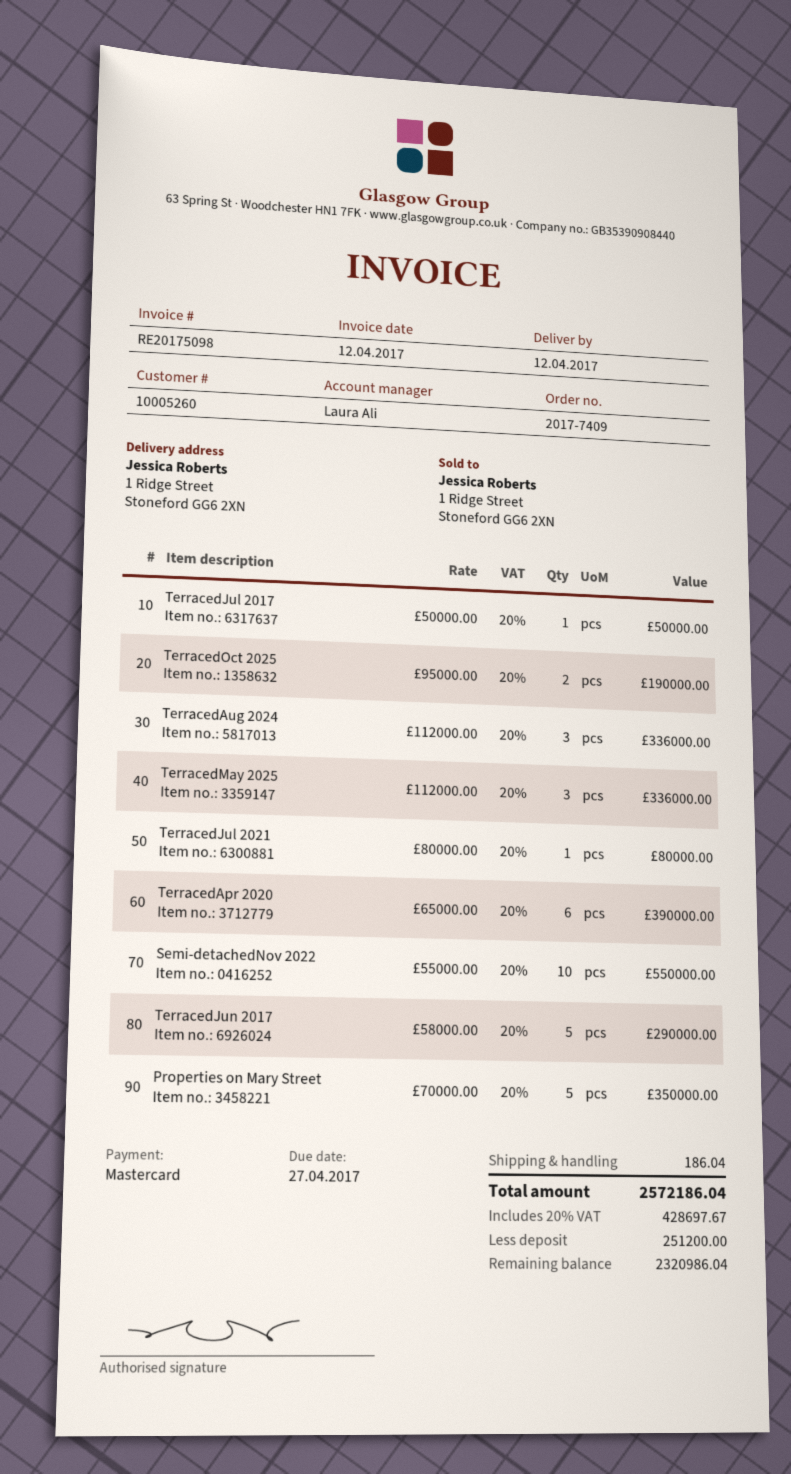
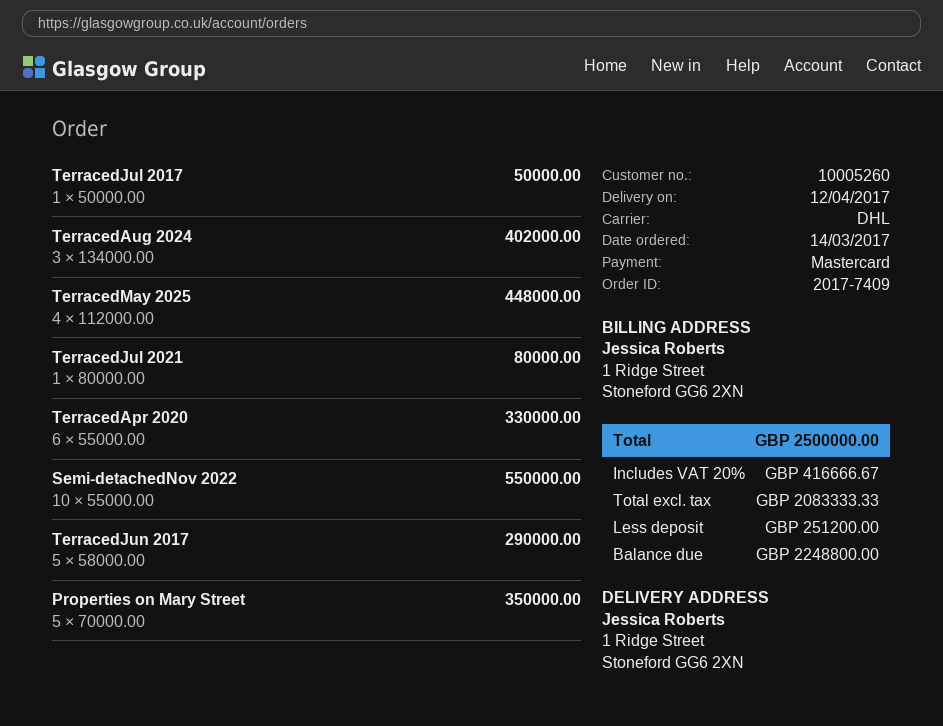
TerracedOct 2025: 2 x 95000.00 = 190000.00 -> none
TerracedAug 2024: 3 x 112000.00 = 336000.00 -> 3 x 134000.00 = 402000.00
TerracedMay 2025: 3 x 112000.00 = 336000.00 -> 4 x 112000.00 = 448000.00
TerracedApr 2020: 6 x 65000.00 = 390000.00 -> 6 x 55000.00 = 330000.00
shipping: 186.04 -> none
tax: 20% = 428697.67 -> 20% = 416666.67
total: 2572186.04 -> 2500000.00
balance: 2320986.04 -> 2248800.00

